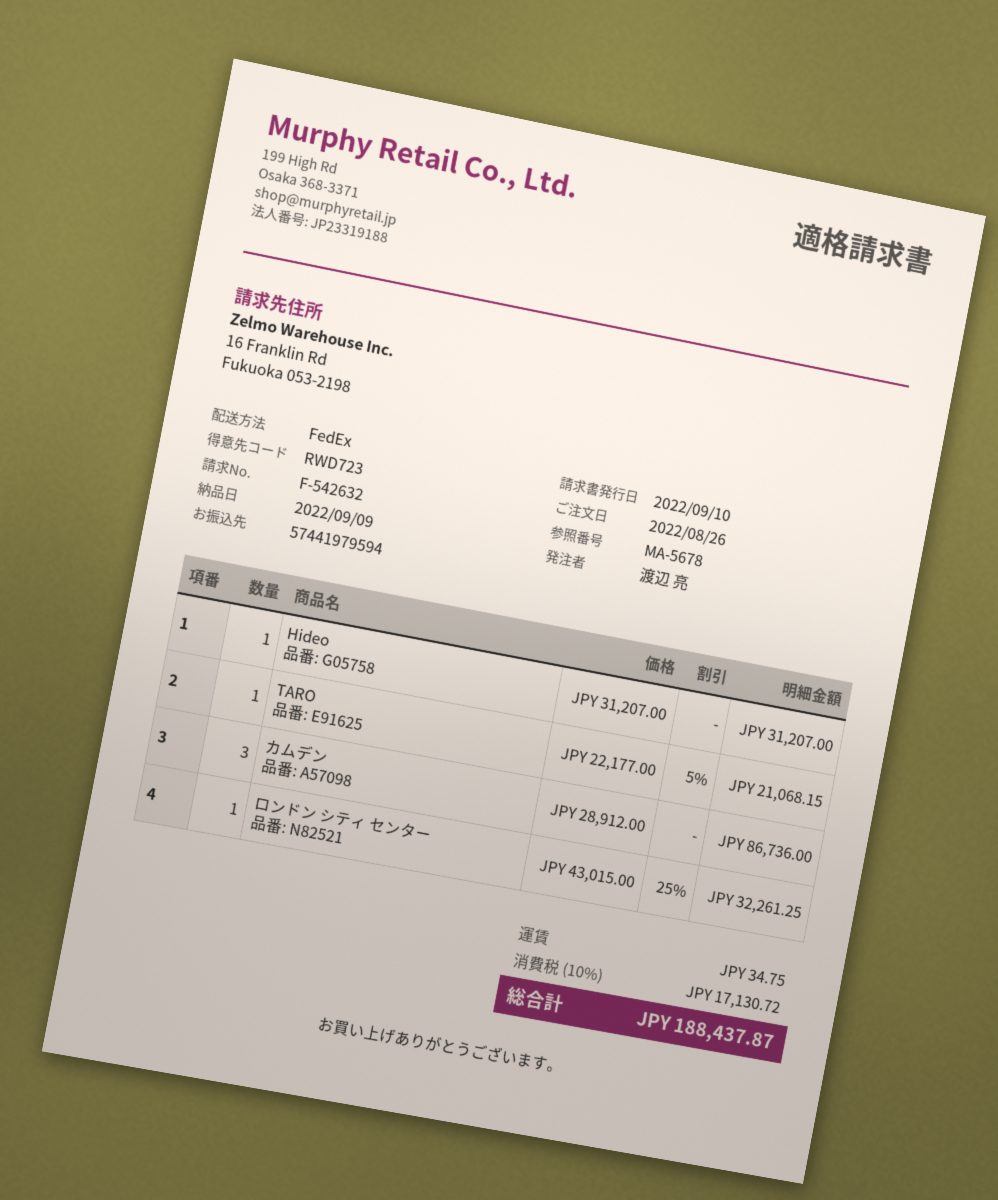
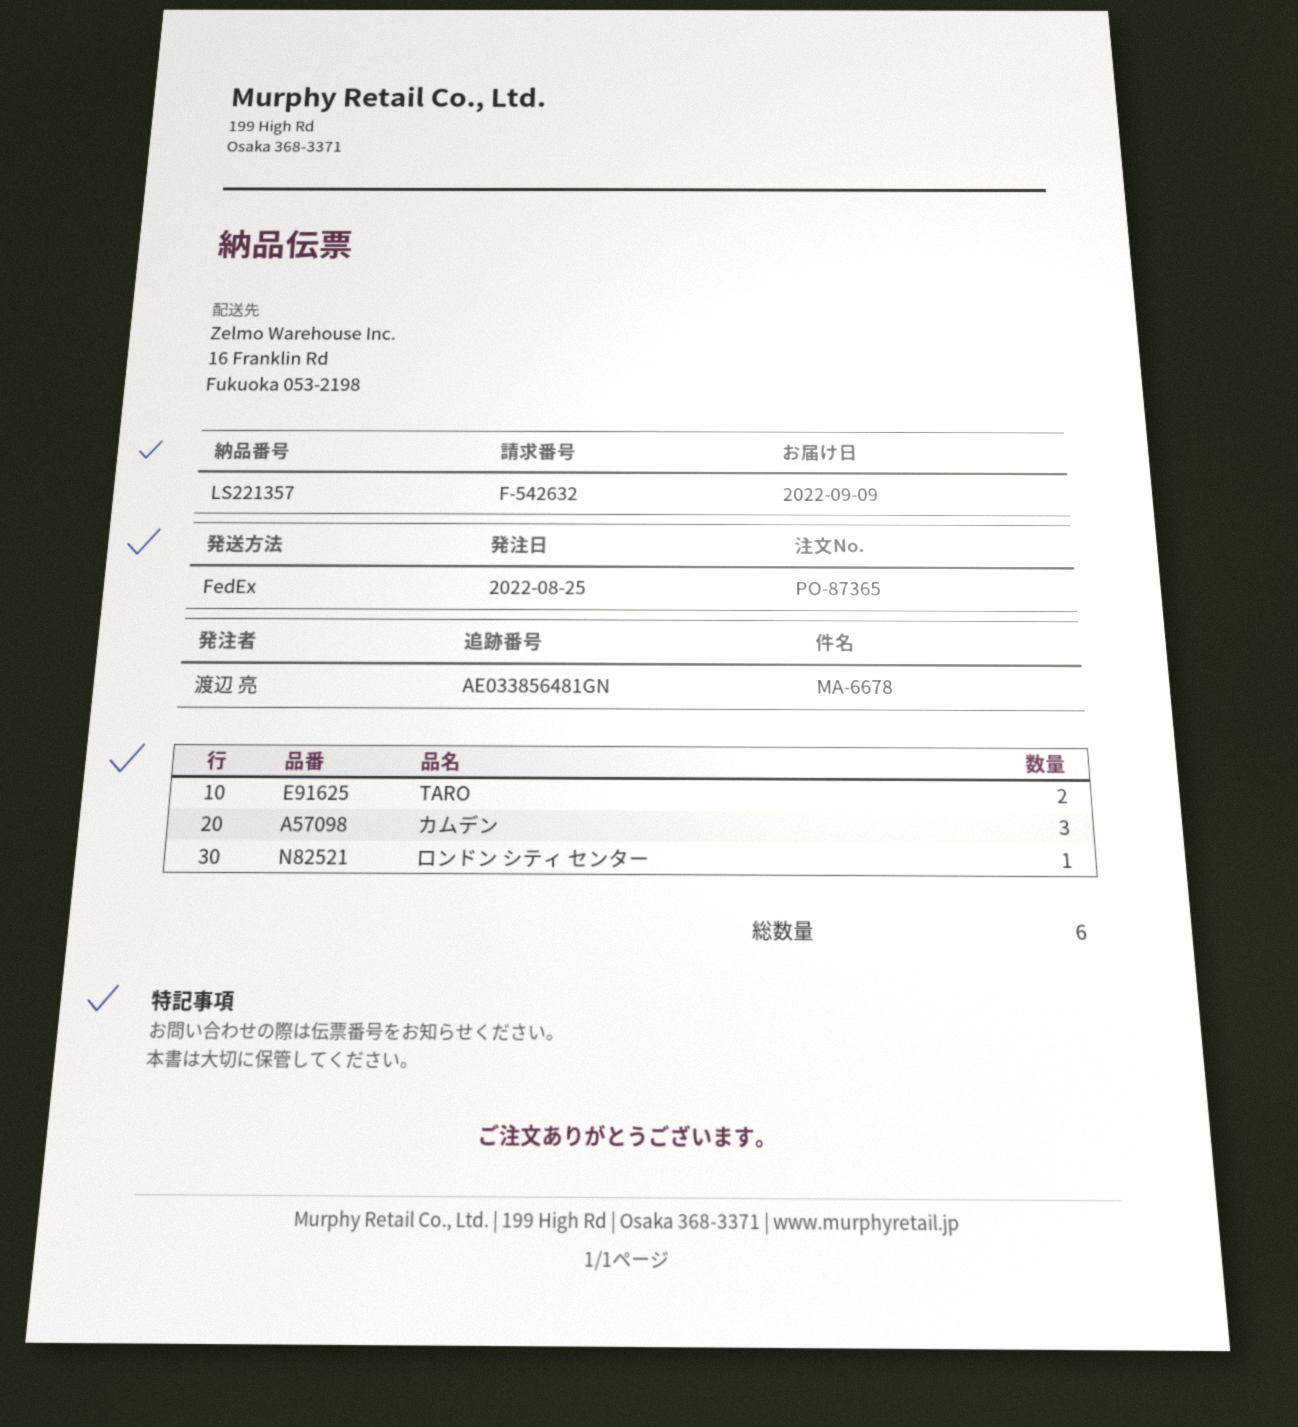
order date: 2022-08-26 -> 2022-08-25
reference: MA-5678 -> MA-6678
Hideo: 1 -> none
TARO: 1 -> 2

